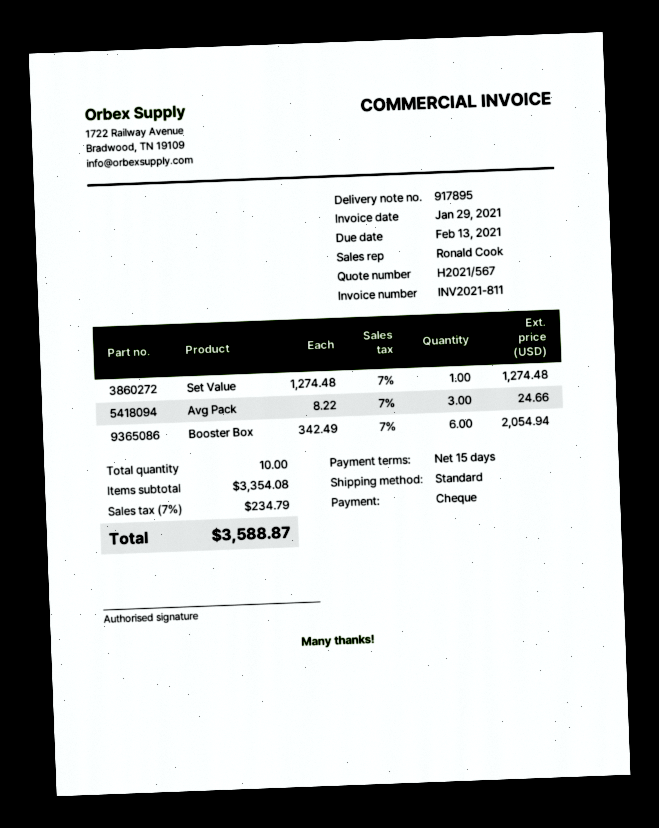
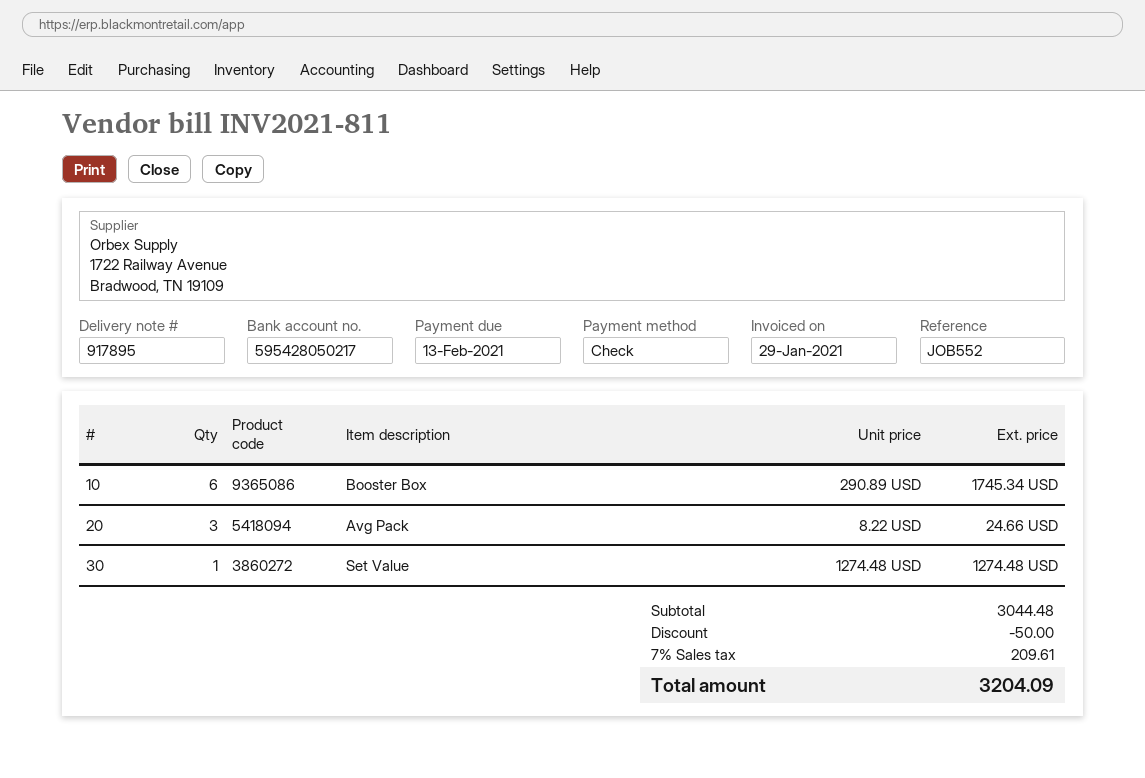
Booster Box: 6 x 342.49 = 2054.94 -> 6 x 290.89 = 1745.34
subtotal: 3354.08 -> 3044.48
discount: none -> 50.00
tax: 7% = 234.79 -> 7% = 209.61
total: 3588.87 -> 3204.09

